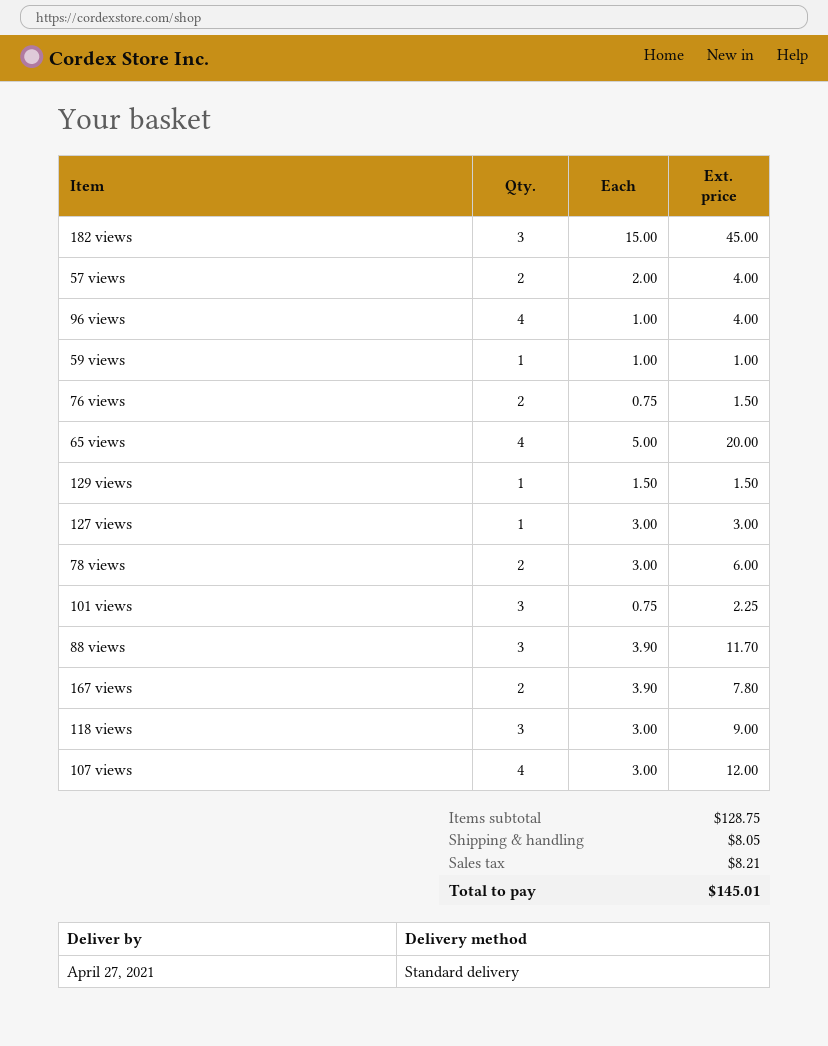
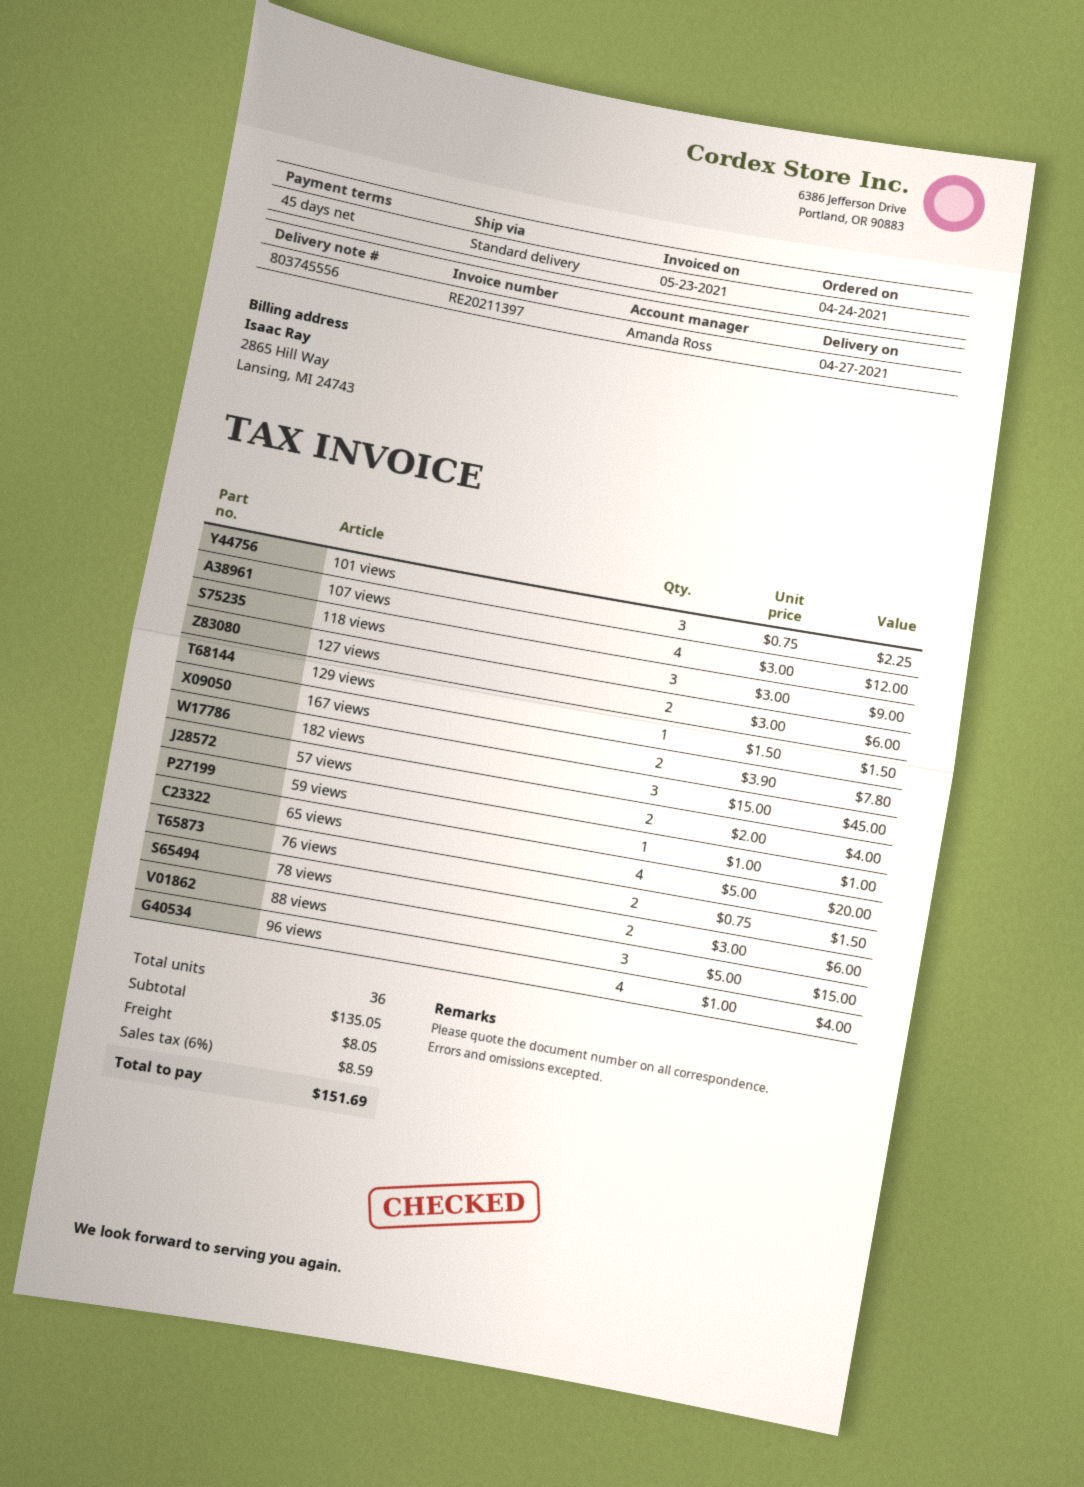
127 views: 1 x 3.00 = 3.00 -> 2 x 3.00 = 6.00
88 views: 3 x 3.90 = 11.70 -> 3 x 5.00 = 15.00
subtotal: 128.75 -> 135.05
tax: 8.21 -> 8.59
total: 145.01 -> 151.69

